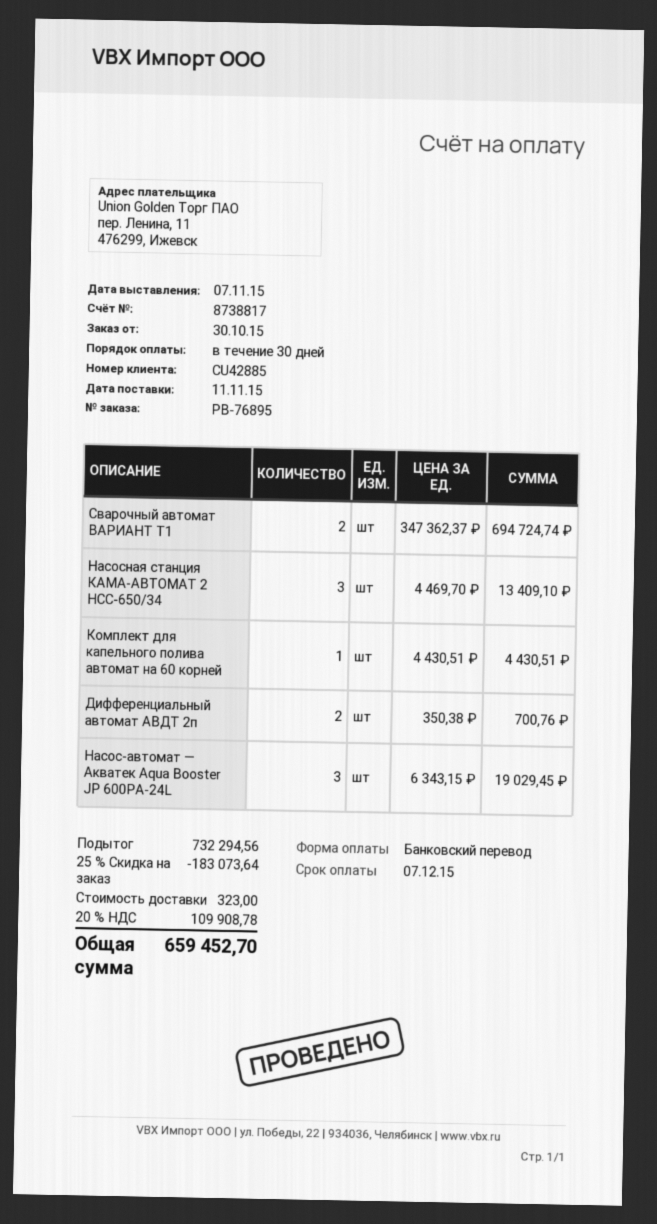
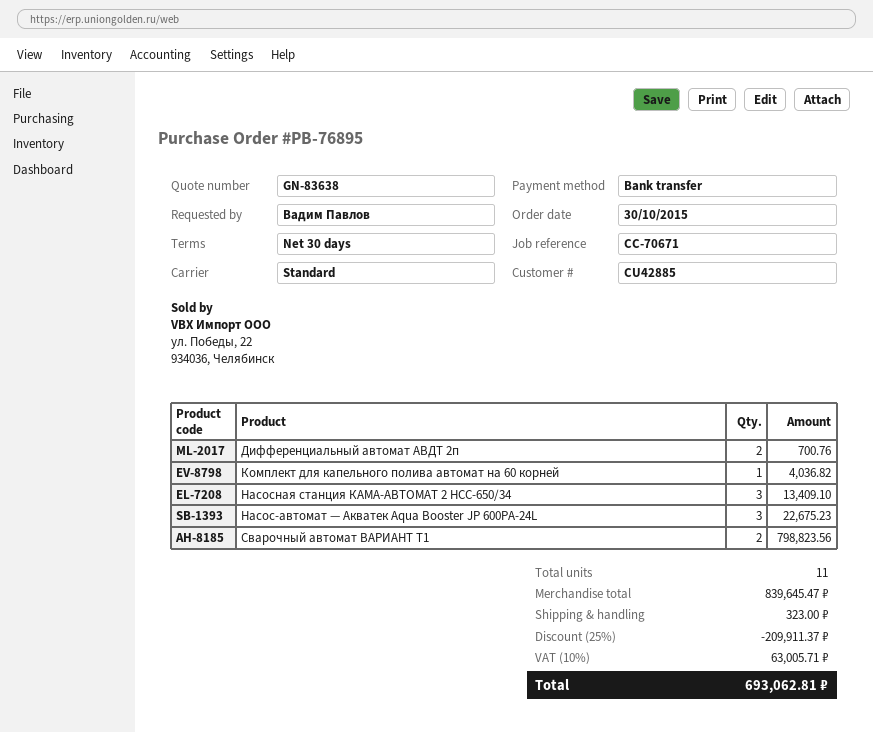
Сварочный автомат ВАРИАНТ Т1: 2 for 694724.74 -> 2 for 798823.56
Комплект для капельного полива автомат на 60 корней: 1 for 4430.51 -> 1 for 4036.82
Насос-автомат — Акватек Aqua Booster JP 600PA-24L: 3 for 19029.45 -> 3 for 22675.23
subtotal: 732294.56 -> 839645.47
discount: 25% = 183073.64 -> 25% = 209911.37
tax: 20% = 109908.78 -> 10% = 63005.71
total: 659452.70 -> 693062.81

